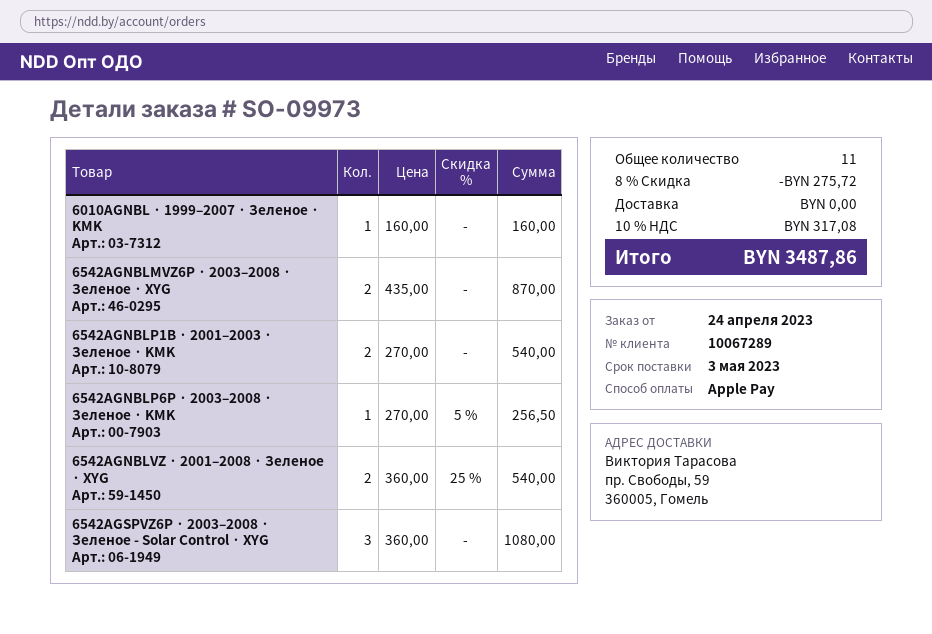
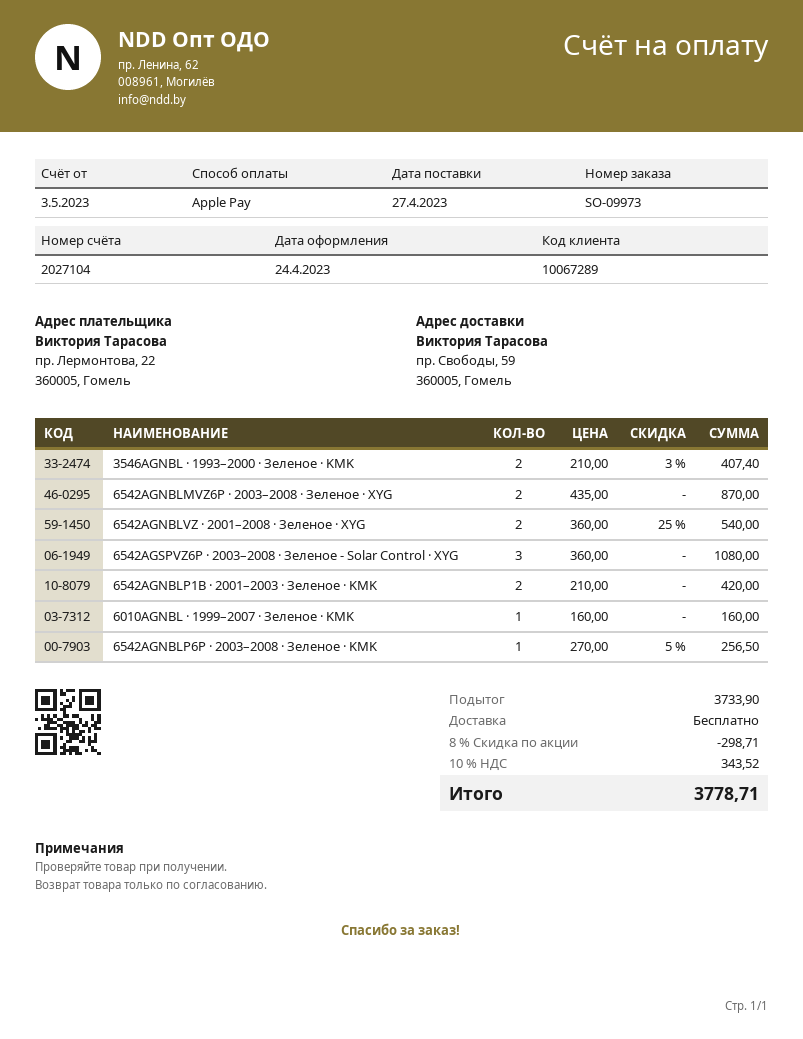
delivery date: 2023-05-03 -> 2023-04-27
6542AGNBLP1B · 2001–2003 · Зеленое · KMK: 2 x 270.00 = 540.00 -> 2 x 210.00 = 420.00
3546AGNBL · 1993–2000 · Зеленое · KMK: none -> 2 x 210.00 - 3% = 407.40
discount: 8% = 275.72 -> 8% = 298.71
tax: 10% = 317.08 -> 10% = 343.52
total: 3487.86 -> 3778.71

